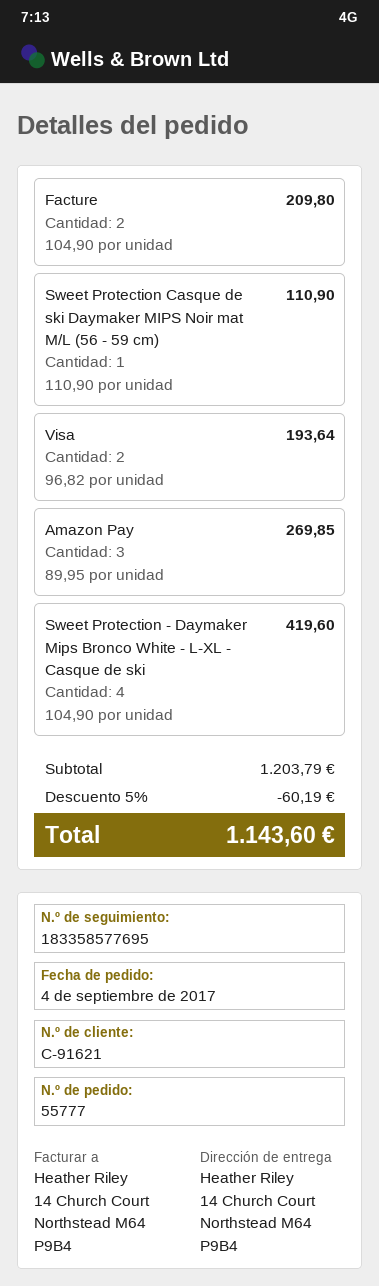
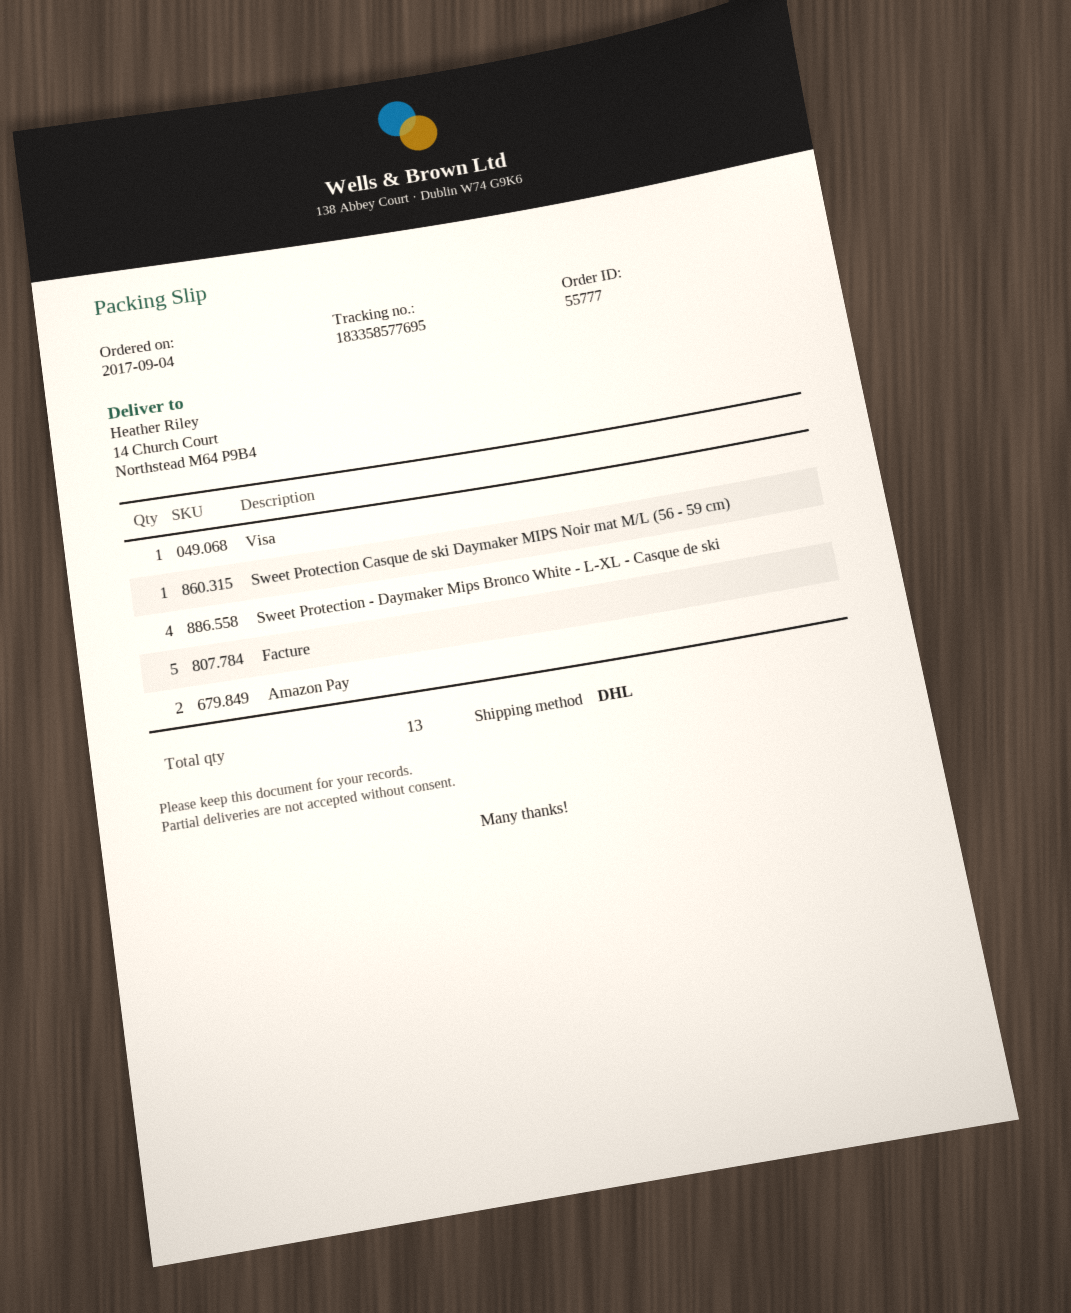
Facture: 2 -> 5
Visa: 2 -> 1
Amazon Pay: 3 -> 2

